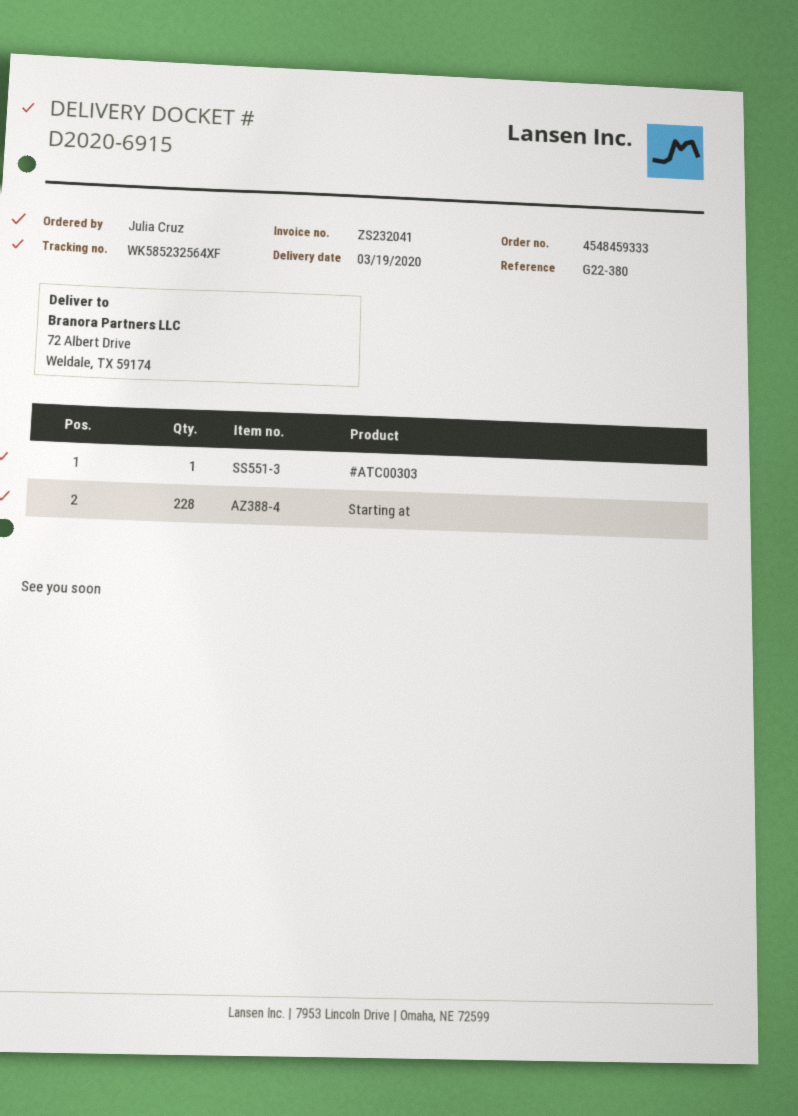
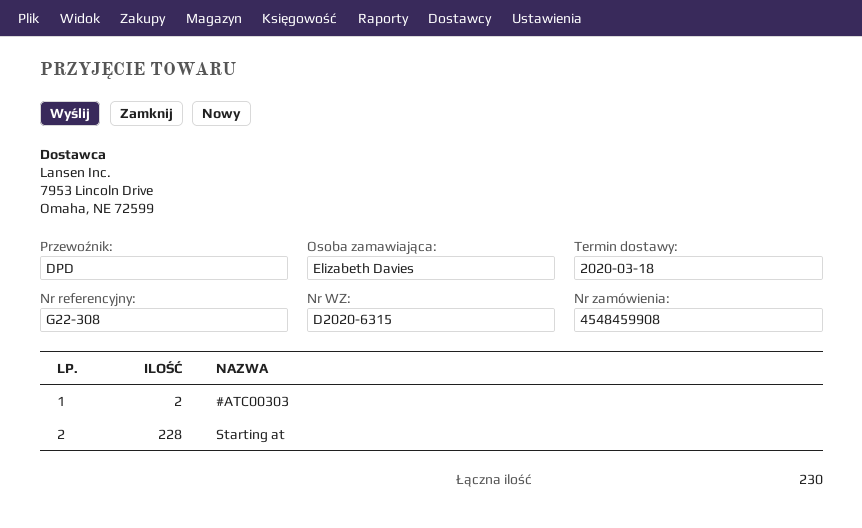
order number: 4548459333 -> 4548459908
delivery note number: D2020-6915 -> D2020-6315
delivery date: 2020-03-19 -> 2020-03-18
reference: G22-380 -> G22-308
ordered by: Julia Cruz -> Elizabeth Davies
#ATC00303: 1 -> 2

